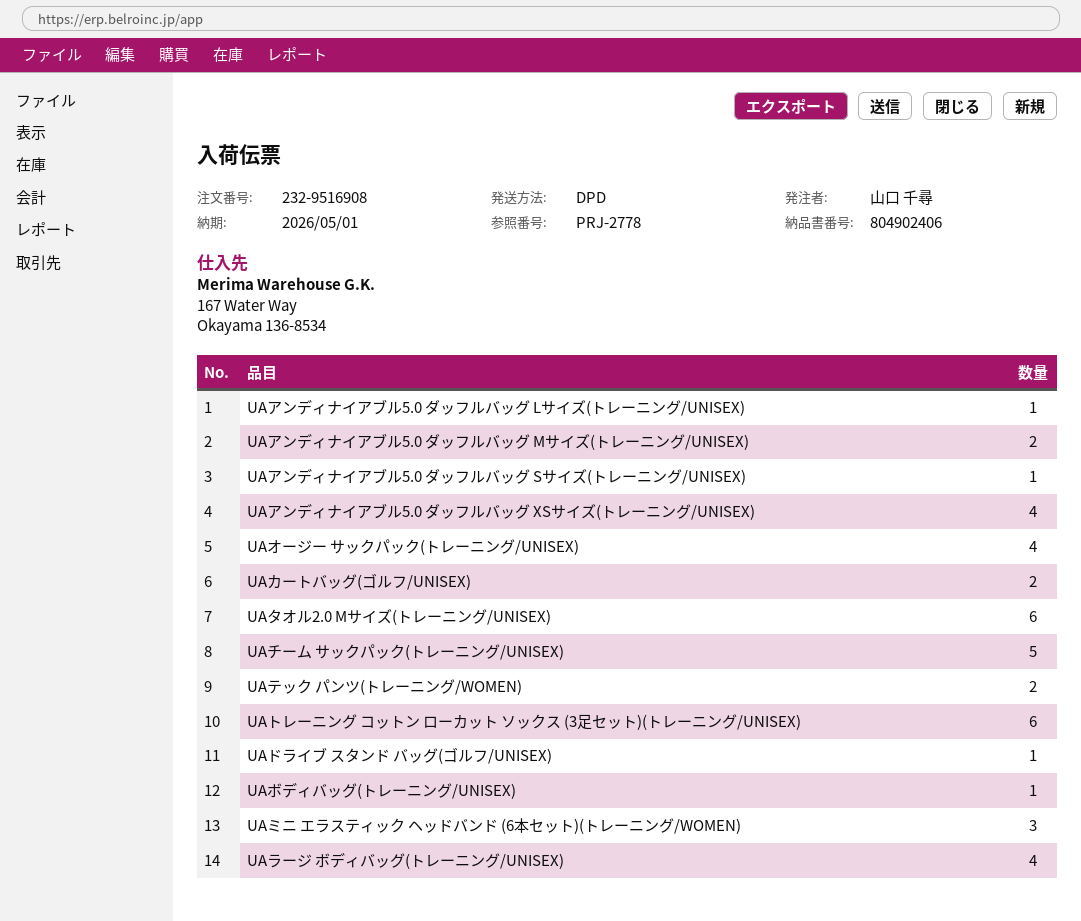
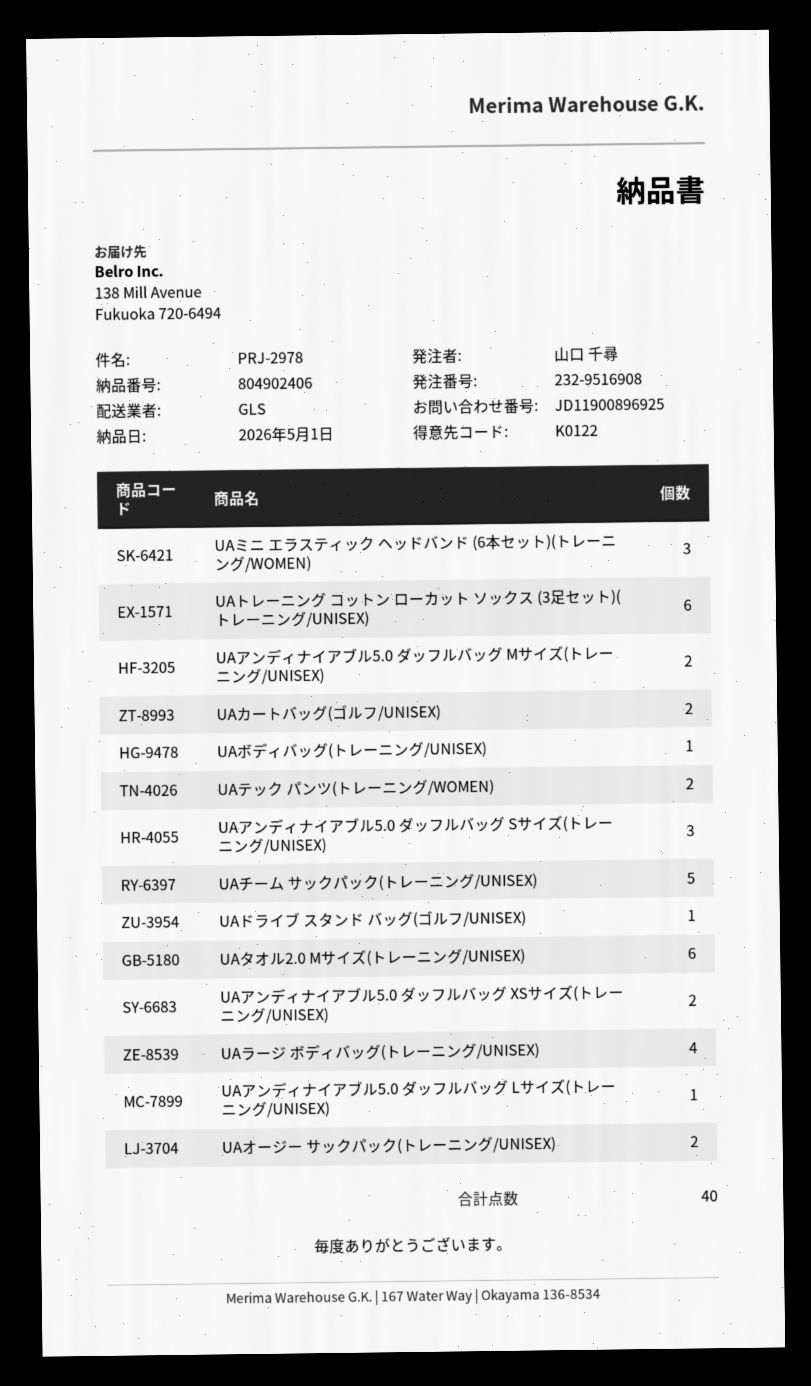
reference: PRJ-2778 -> PRJ-2978
shipping method: DPD -> GLS
UAアンディナイアブル5.0 ダッフルバッグ Sサイズ(トレーニング/UNISEX): 1 -> 3
UAアンディナイアブル5.0 ダッフルバッグ XSサイズ(トレーニング/UNISEX): 4 -> 2
UAオージー サックパック(トレーニング/UNISEX): 4 -> 2

